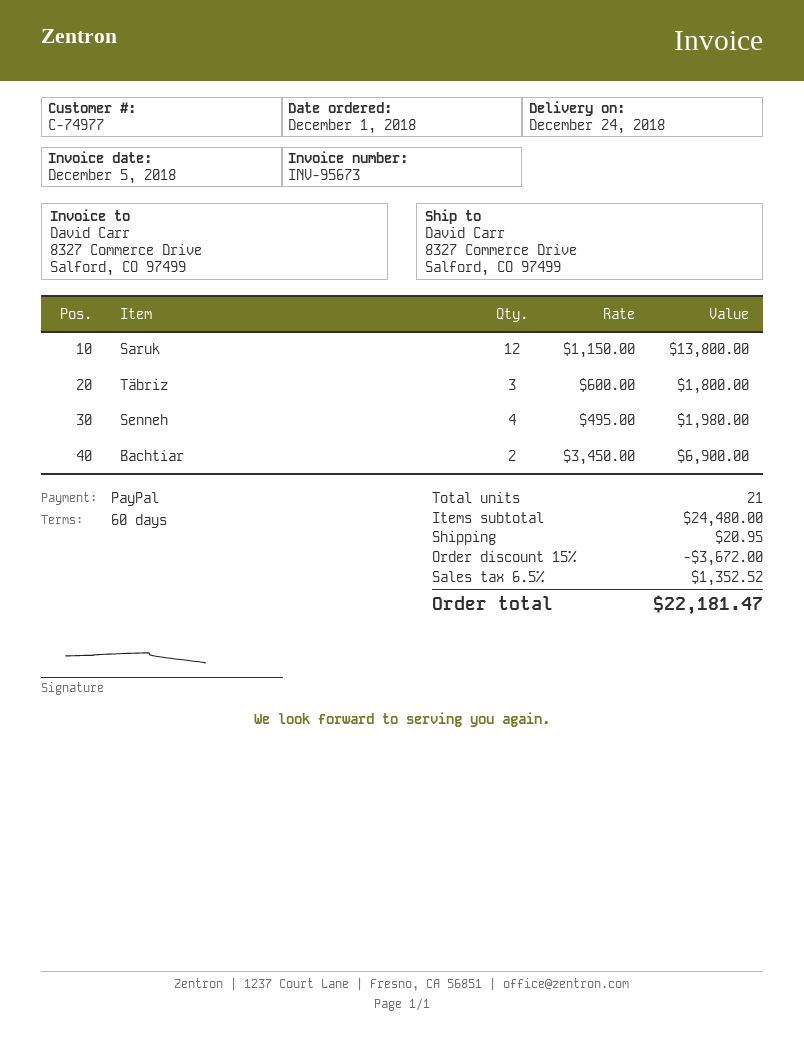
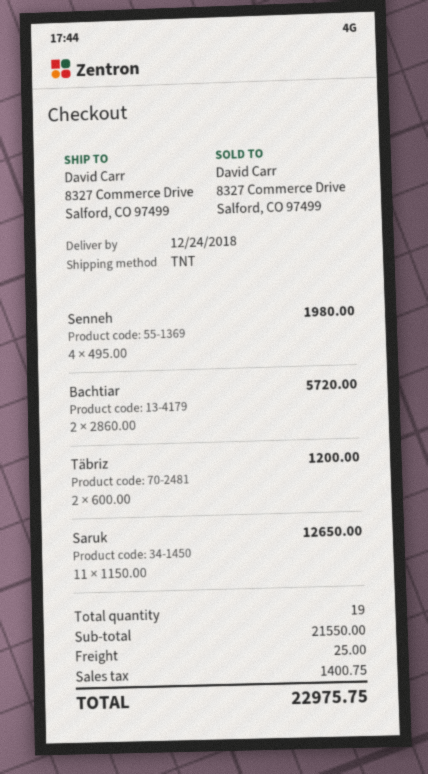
Saruk: 12 x 1150.00 = 13800.00 -> 11 x 1150.00 = 12650.00
Täbriz: 3 x 600.00 = 1800.00 -> 2 x 600.00 = 1200.00
Bachtiar: 2 x 3450.00 = 6900.00 -> 2 x 2860.00 = 5720.00
total quantity: 21 -> 19
subtotal: 24480.00 -> 21550.00
discount: 15% = 3672.00 -> none
shipping: 20.95 -> 25.00
tax: 1352.52 -> 1400.75
total: 22181.47 -> 22975.75

